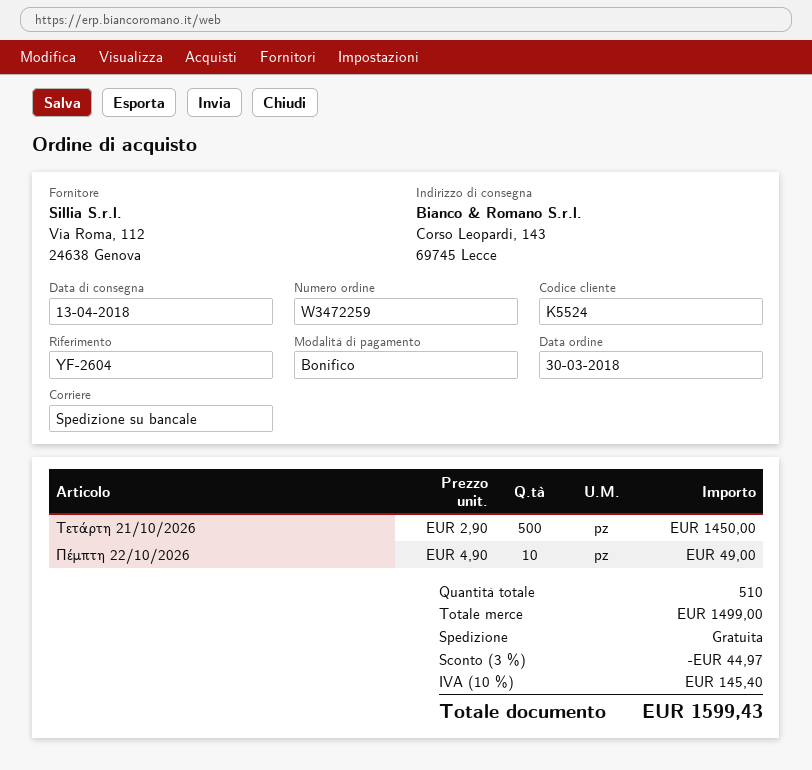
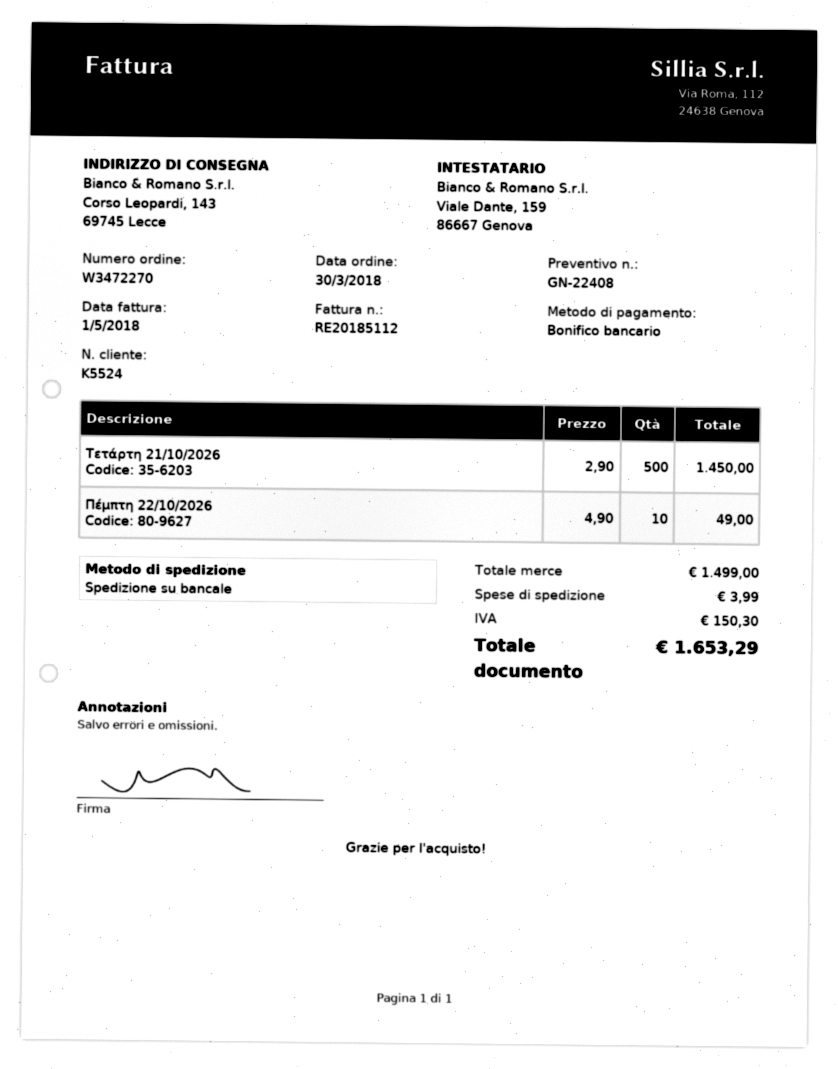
order number: W3472259 -> W3472270
discount: 3% = 44.97 -> none
shipping: 0.00 -> 3.99
tax: 145.40 -> 150.30
total: 1599.43 -> 1653.29

